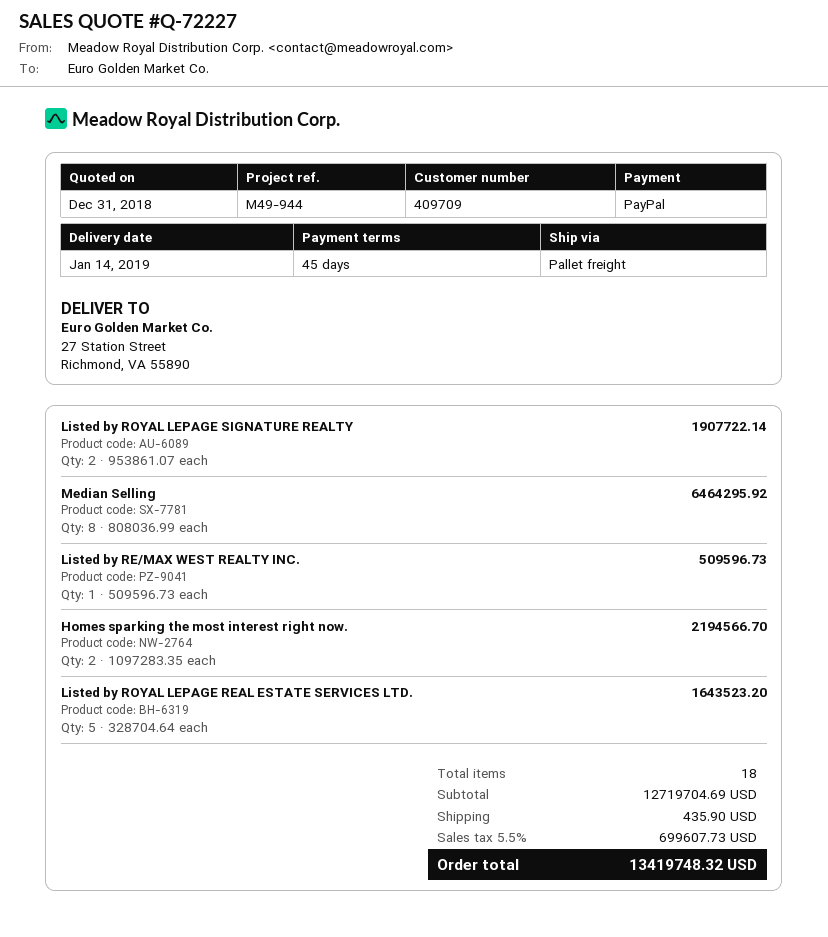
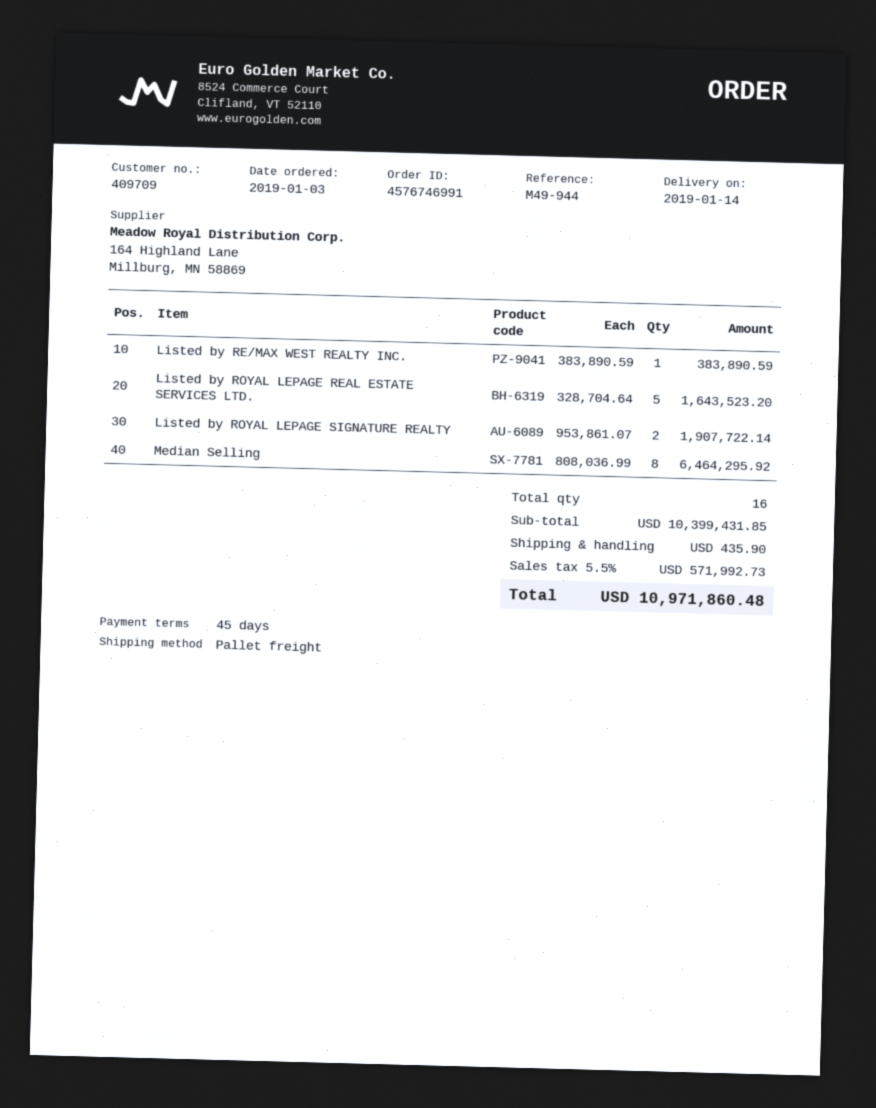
Listed by RE/MAX WEST REALTY INC.: 1 x 509596.73 = 509596.73 -> 1 x 383890.59 = 383890.59
Homes sparking the most interest right now.: 2 x 1097283.35 = 2194566.70 -> none
total quantity: 18 -> 16
subtotal: 12719704.69 -> 10399431.85
tax: 5.5% = 699607.73 -> 5.5% = 571992.73
total: 13419748.32 -> 10971860.48

